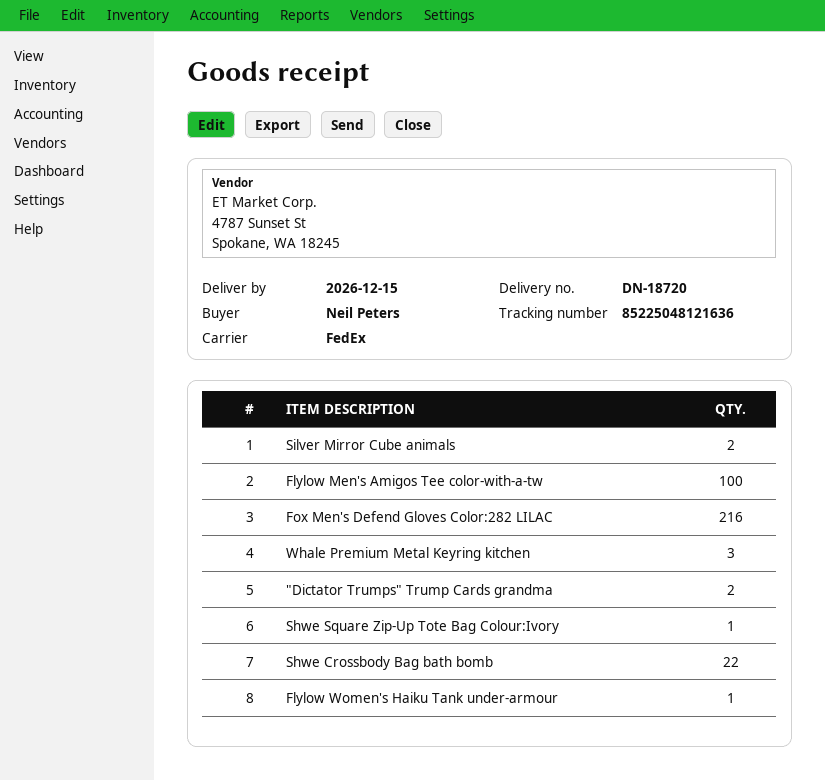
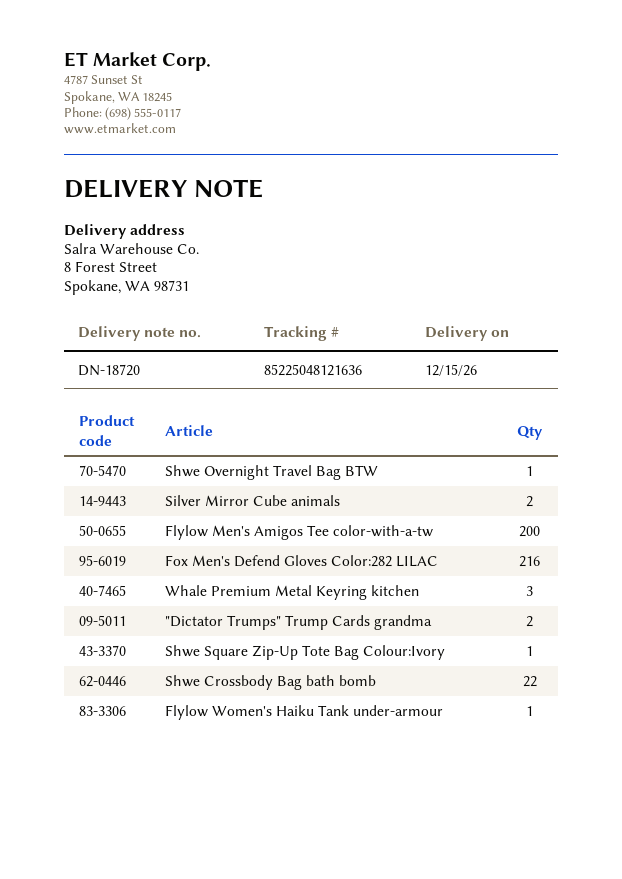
Flylow Men's Amigos Tee color-with-a-tw: 100 -> 200
Shwe Overnight Travel Bag BTW: none -> 1

